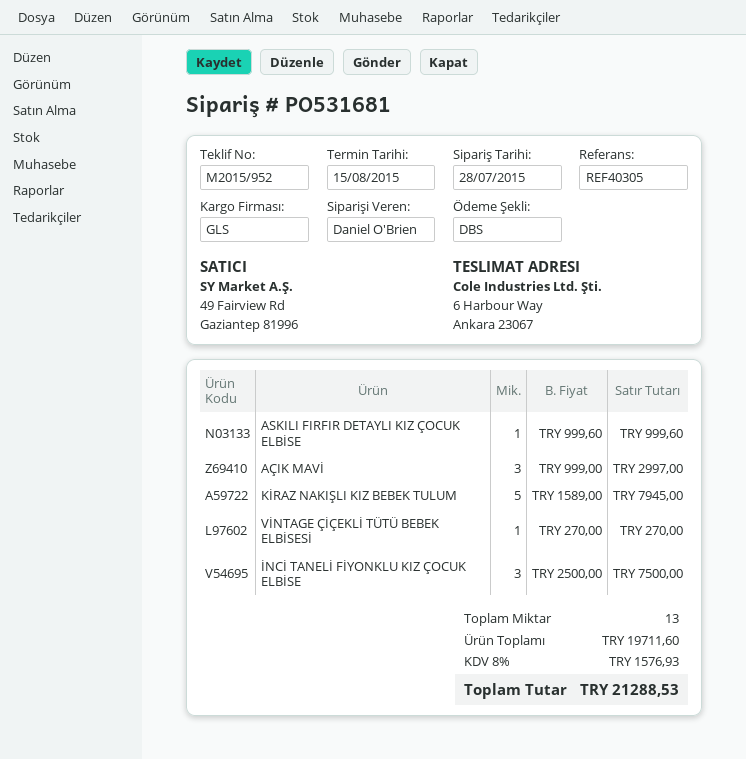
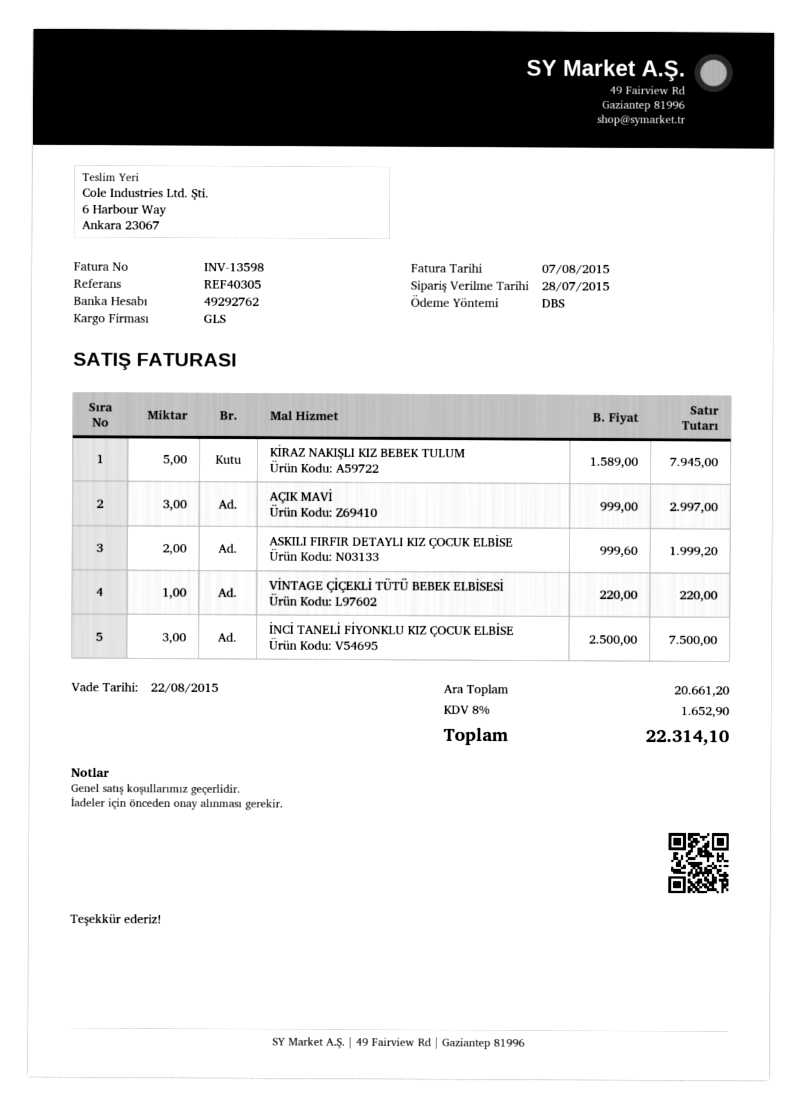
ASKILI FIRFIR DETAYLI KIZ ÇOCUK ELBİSE: 1 x 999.60 = 999.60 -> 2 x 999.60 = 1999.20
VİNTAGE ÇİÇEKLİ TÜTÜ BEBEK ELBİSESİ: 1 x 270.00 = 270.00 -> 1 x 220.00 = 220.00
subtotal: 19711.60 -> 20661.20
tax: 8% = 1576.93 -> 8% = 1652.90
total: 21288.53 -> 22314.10

